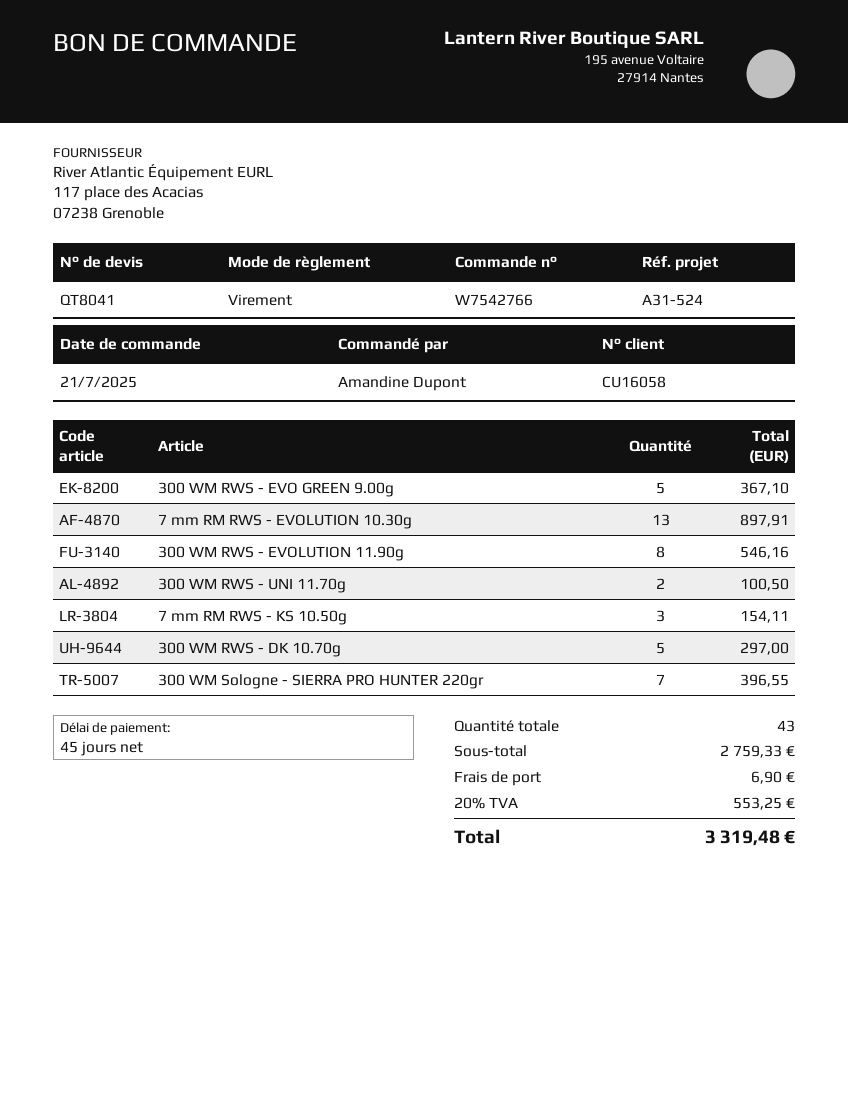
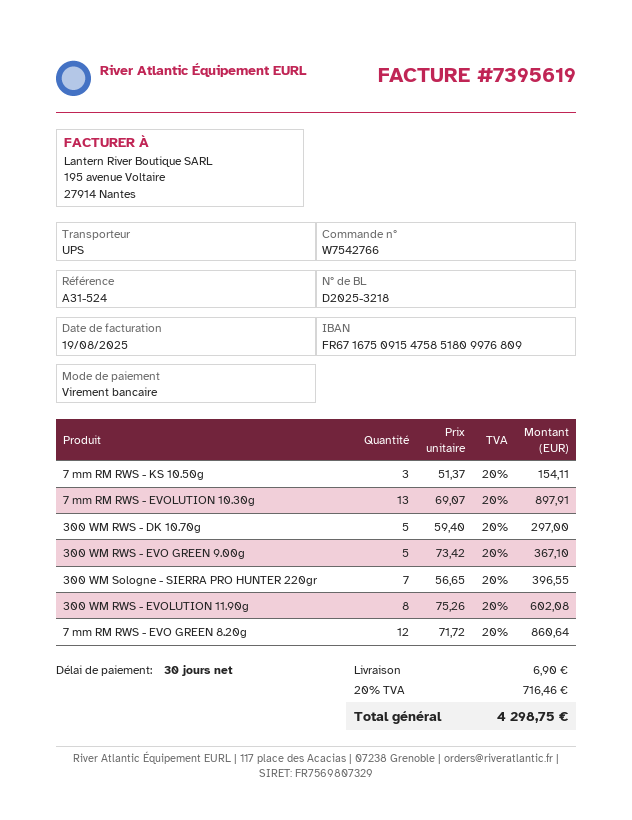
payment terms: 45 days -> 30 days
300 WM RWS - EVOLUTION 11.90g: 8 for 546.16 -> 8 for 602.08
300 WM RWS - UNI 11.70g: 2 for 100.50 -> none
7 mm RM RWS - EVO GREEN 8.20g: none -> 12 for 860.64
tax: 20% = 553.25 -> 20% = 716.46
total: 3319.48 -> 4298.75

